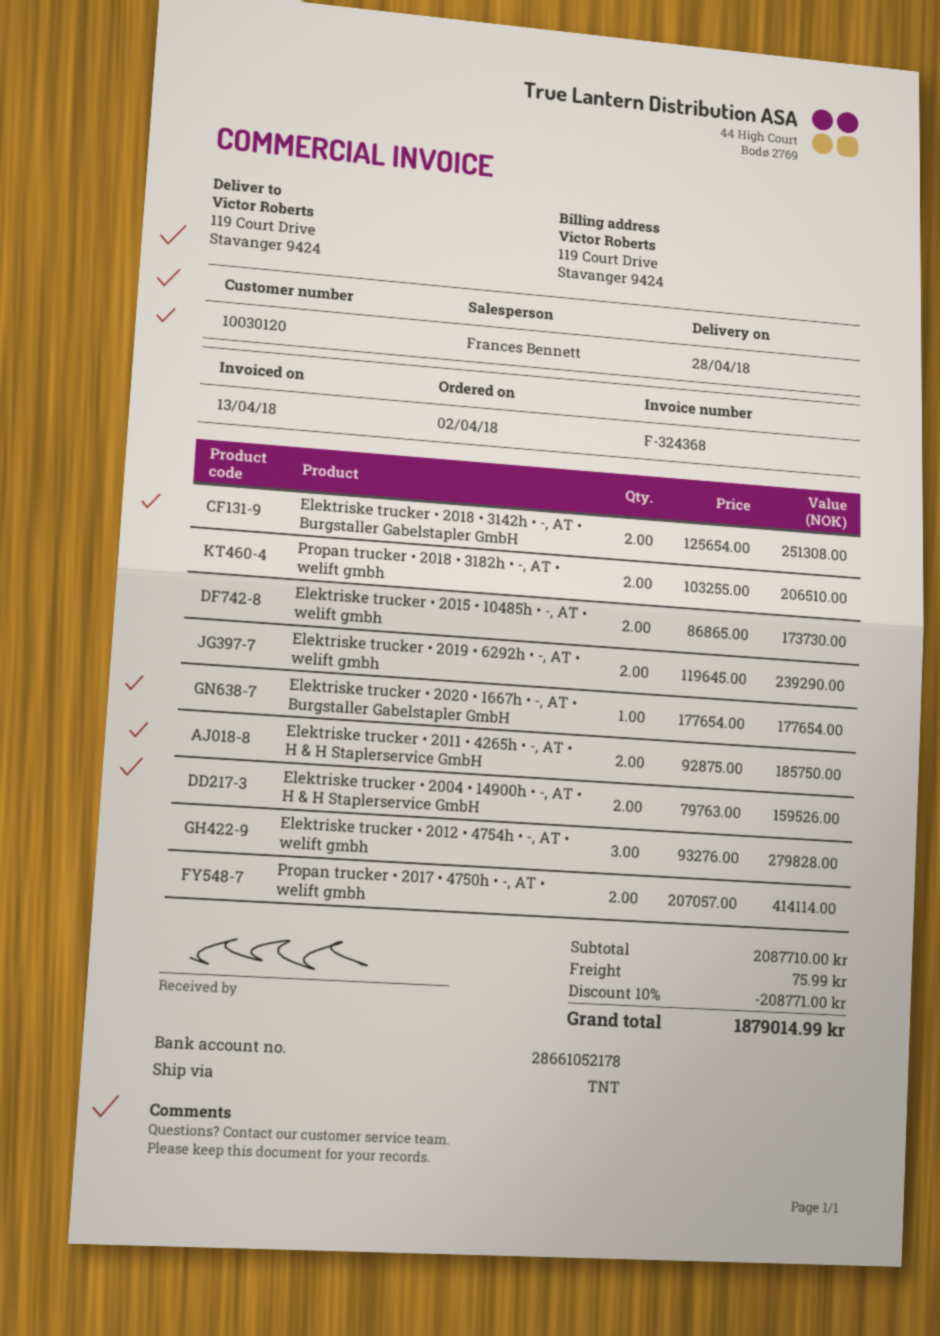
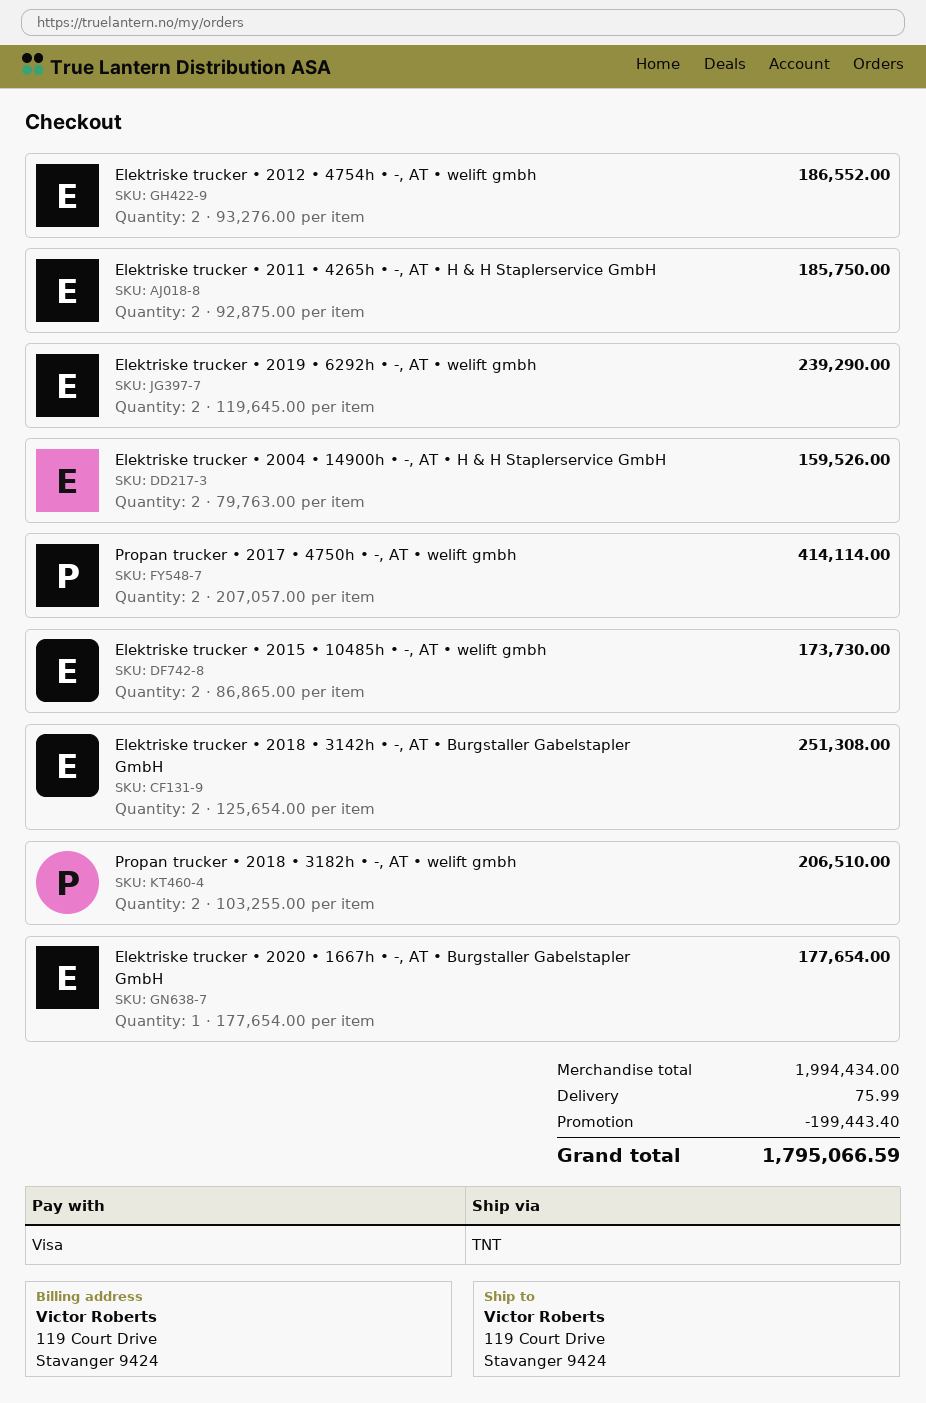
Elektriske trucker • 2012 • 4754h • -, AT • welift gmbh: 3 x 93276.00 = 279828.00 -> 2 x 93276.00 = 186552.00
subtotal: 2087710.00 -> 1994434.00
discount: 208771.00 -> 199443.40
total: 1879014.99 -> 1795066.59

